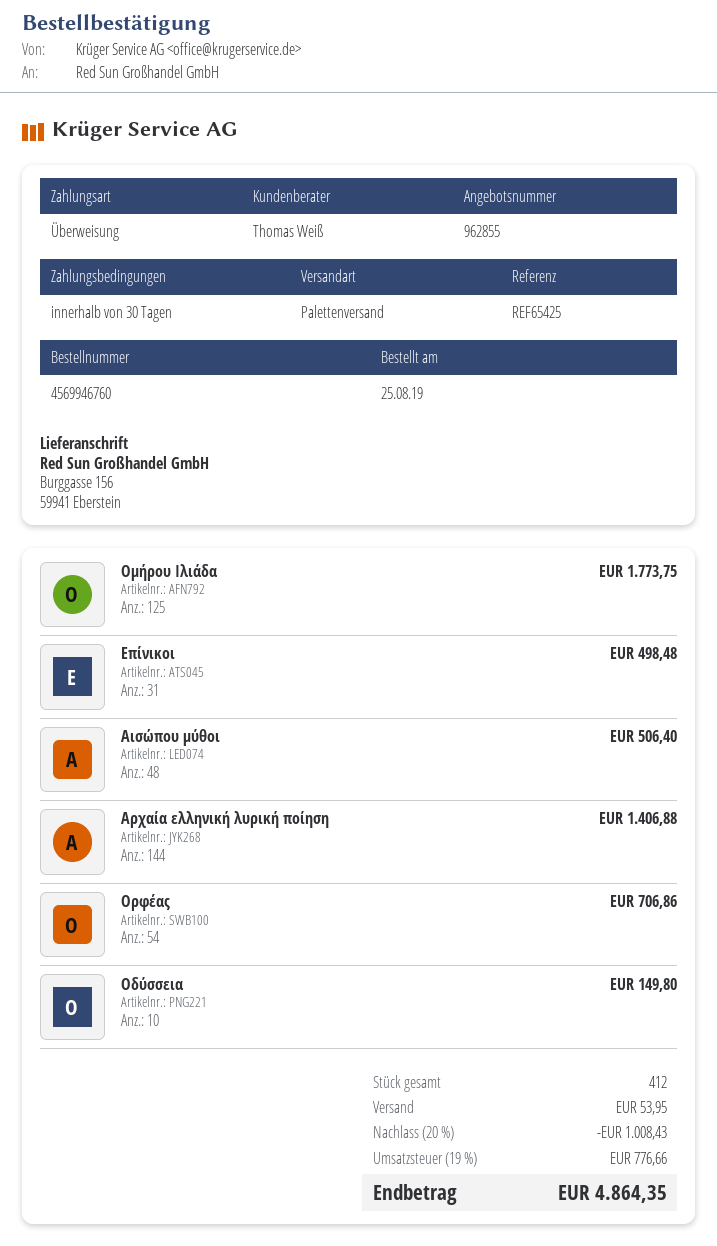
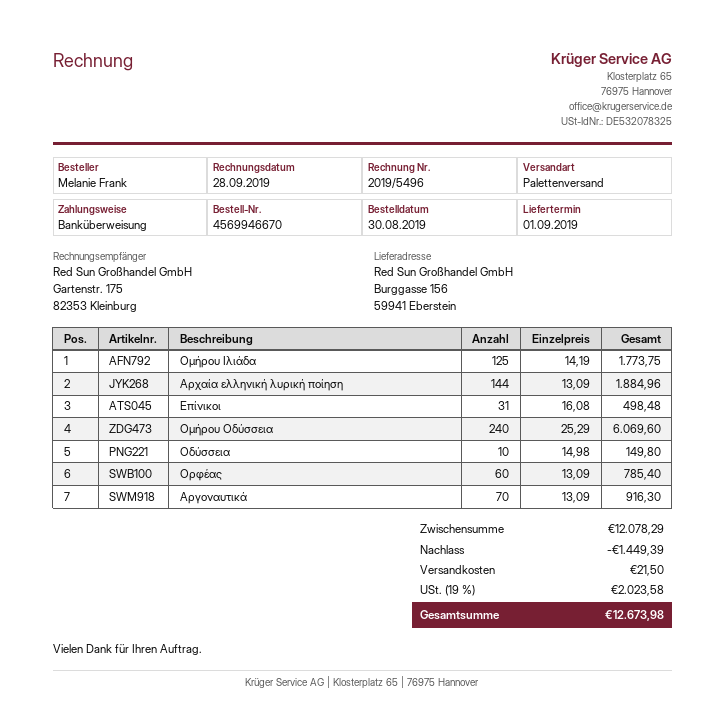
order number: 4569946760 -> 4569946670
order date: 2019-08-25 -> 2019-08-30
Αισώπου μύθοι: 48 for 506.40 -> none
Αρχαία ελληνική λυρική ποίηση: 144 for 1406.88 -> 144 for 1884.96
Ορφέας: 54 for 706.86 -> 60 for 785.40
Ομήρου Οδύσσεια: none -> 240 for 6069.60
Αργοναυτικά: none -> 70 for 916.30
discount: 1008.43 -> 1449.39
shipping: 53.95 -> 21.50
tax: 19% = 776.66 -> 19% = 2023.58
total: 4864.35 -> 12673.98

